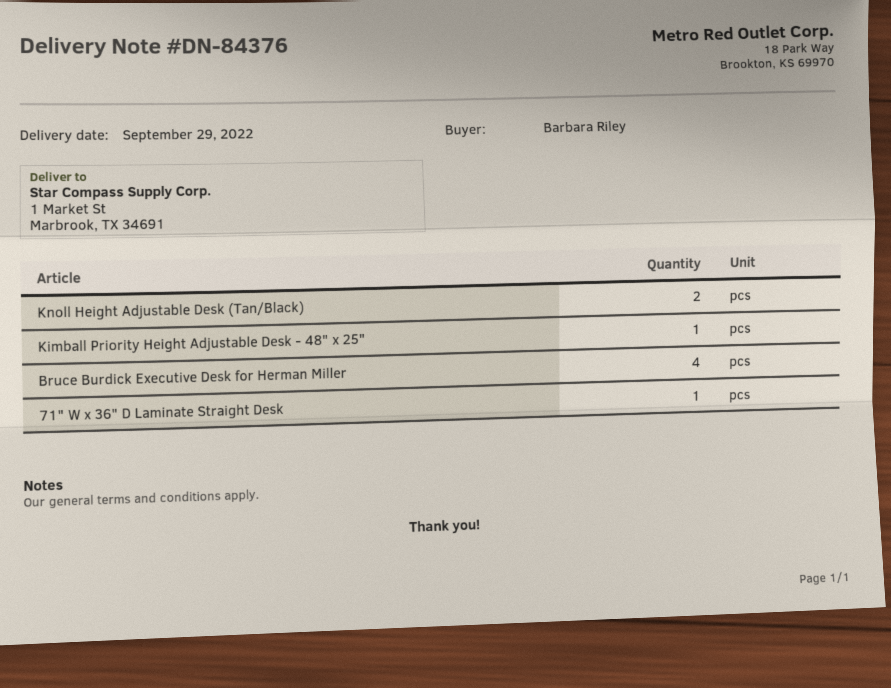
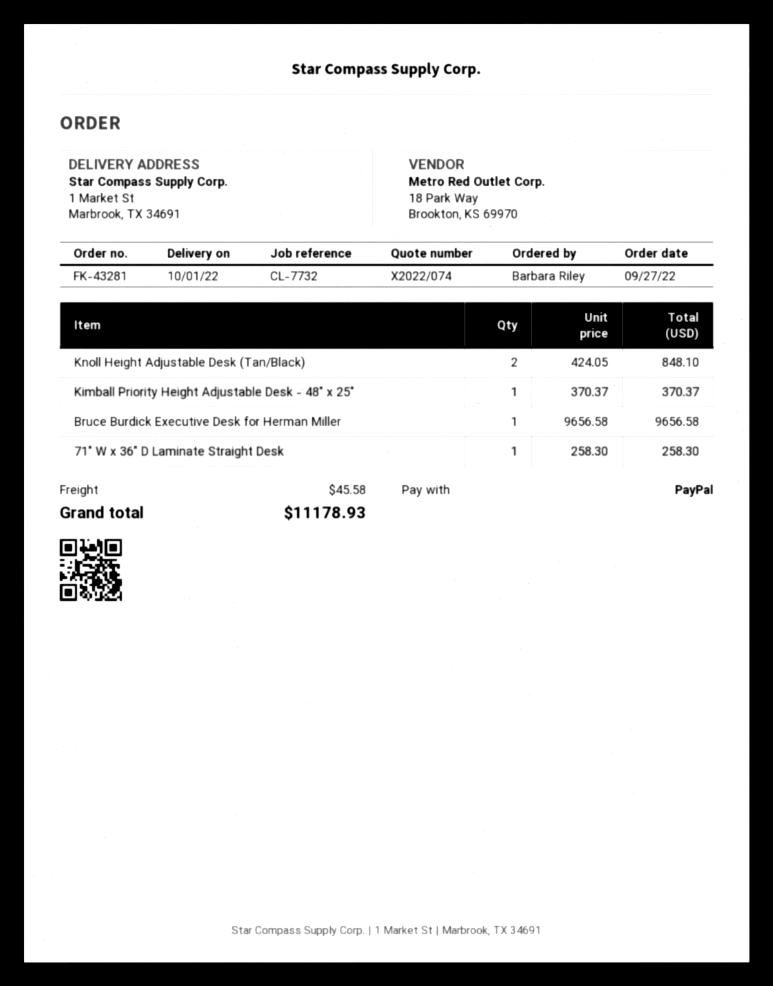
delivery date: 2022-09-29 -> 2022-10-01
Bruce Burdick Executive Desk for Herman Miller: 4 -> 1

